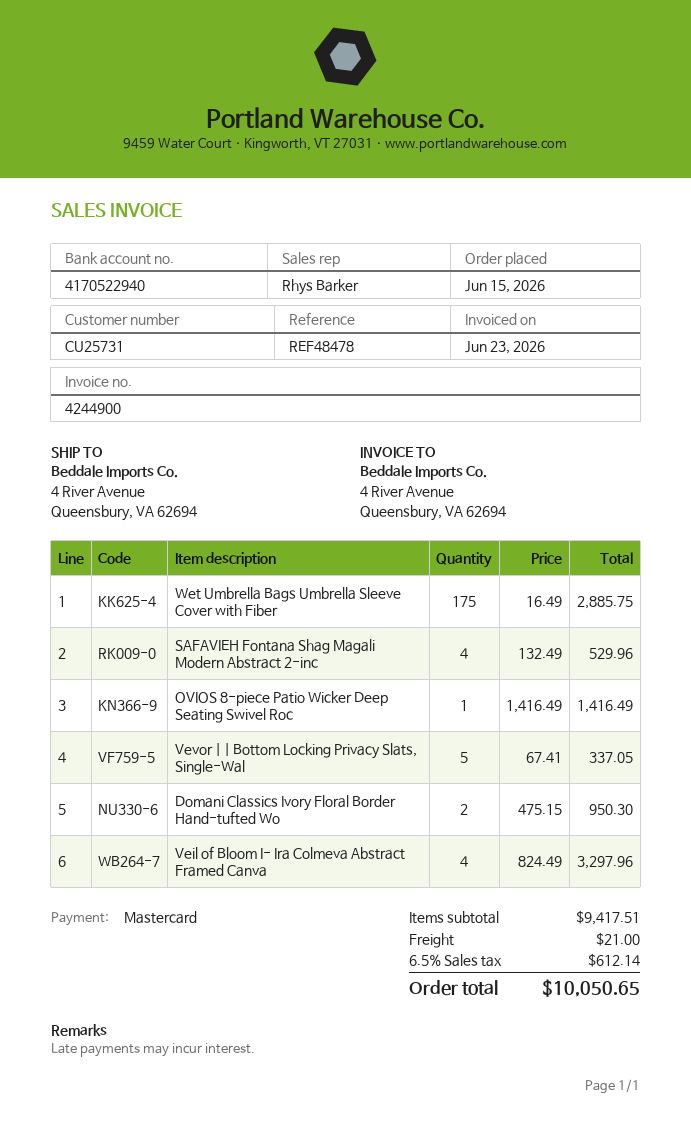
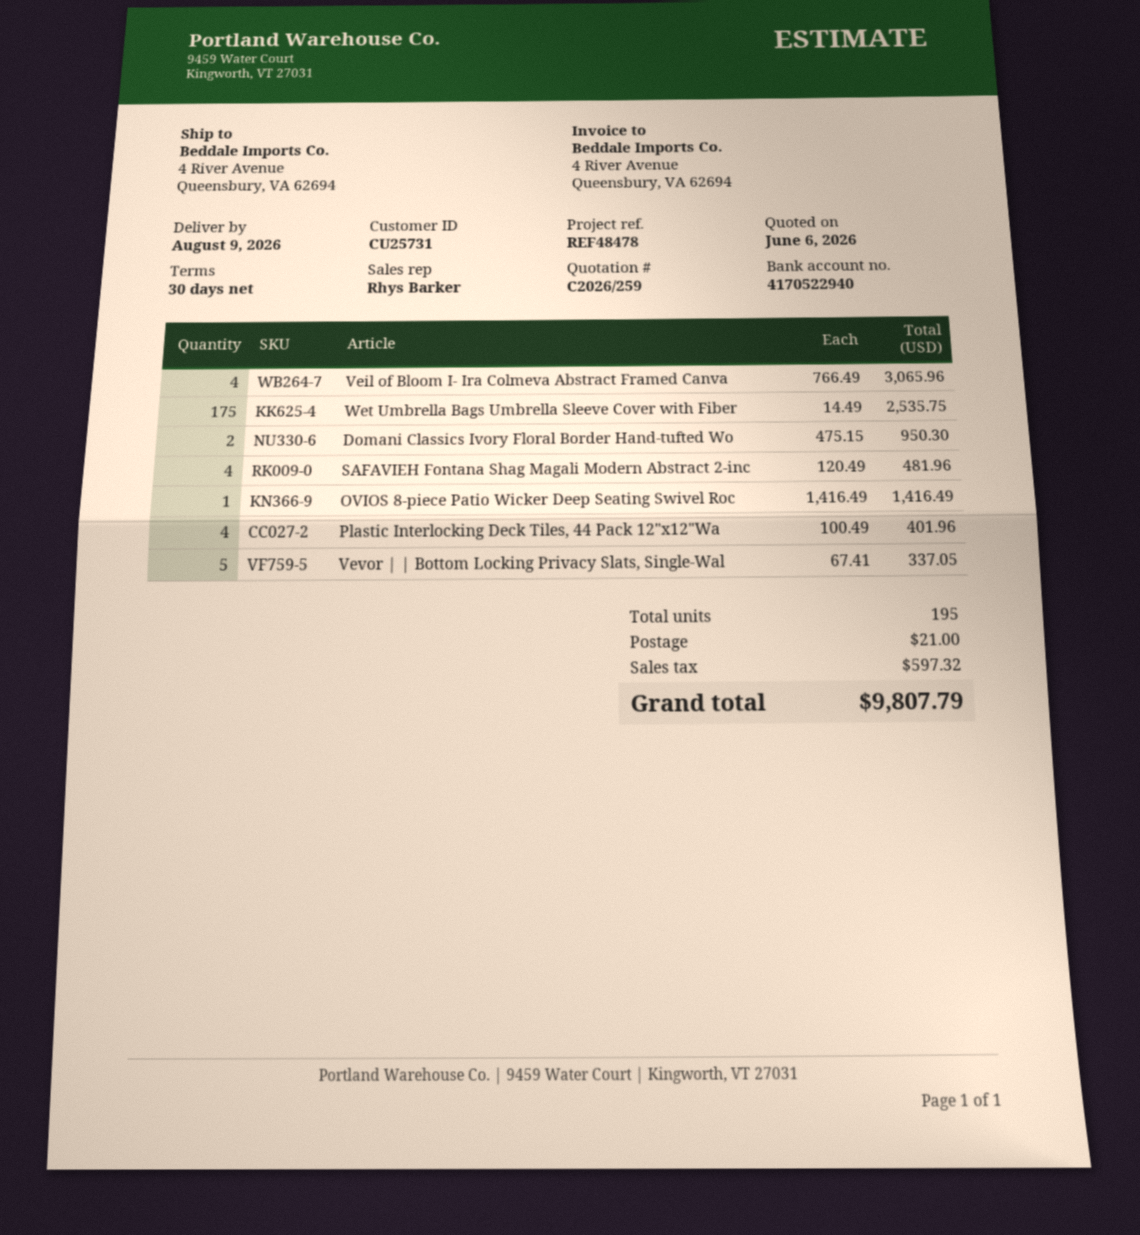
Wet Umbrella Bags Umbrella Sleeve Cover with Fiber: 175 x 16.49 = 2885.75 -> 175 x 14.49 = 2535.75
SAFAVIEH Fontana Shag Magali Modern Abstract 2-inc: 4 x 132.49 = 529.96 -> 4 x 120.49 = 481.96
Veil of Bloom I- Ira Colmeva Abstract Framed Canva: 4 x 824.49 = 3297.96 -> 4 x 766.49 = 3065.96
Plastic Interlocking Deck Tiles, 44 Pack 12"x12"Wa: none -> 4 x 100.49 = 401.96
tax: 612.14 -> 597.32
total: 10050.65 -> 9807.79

